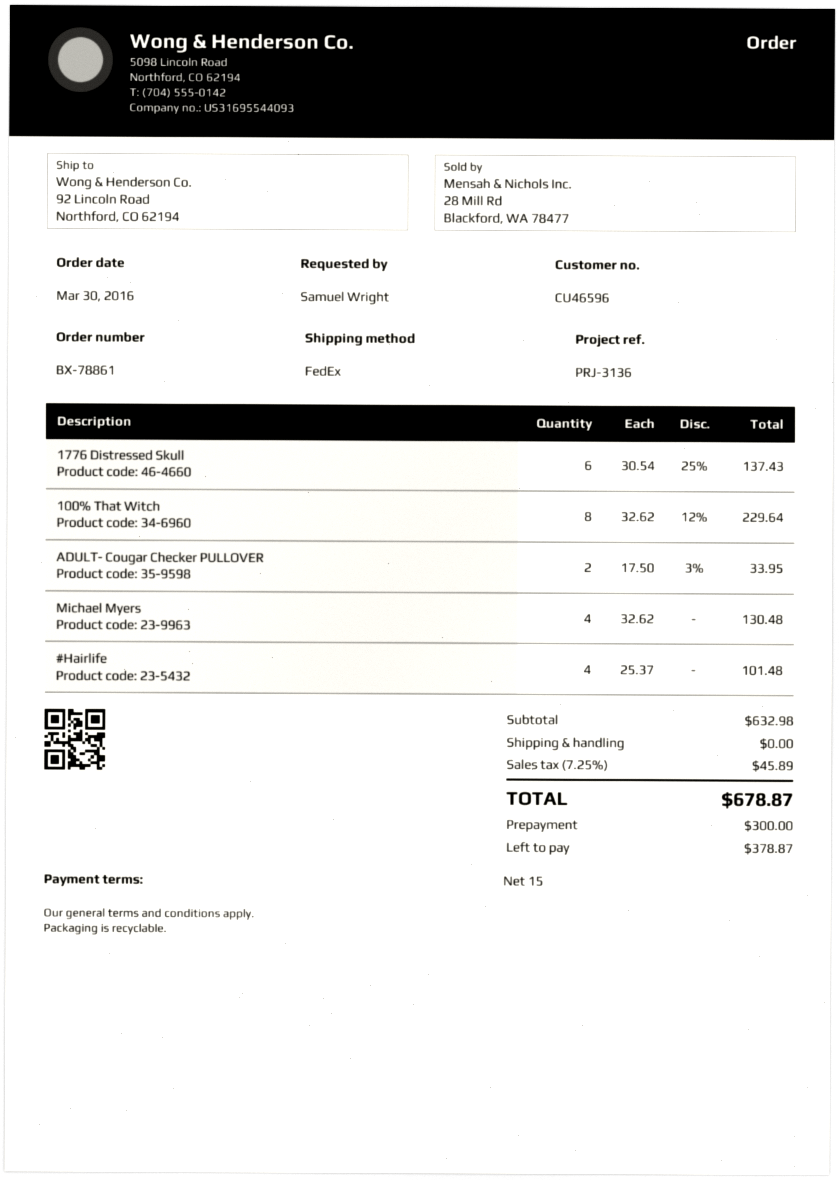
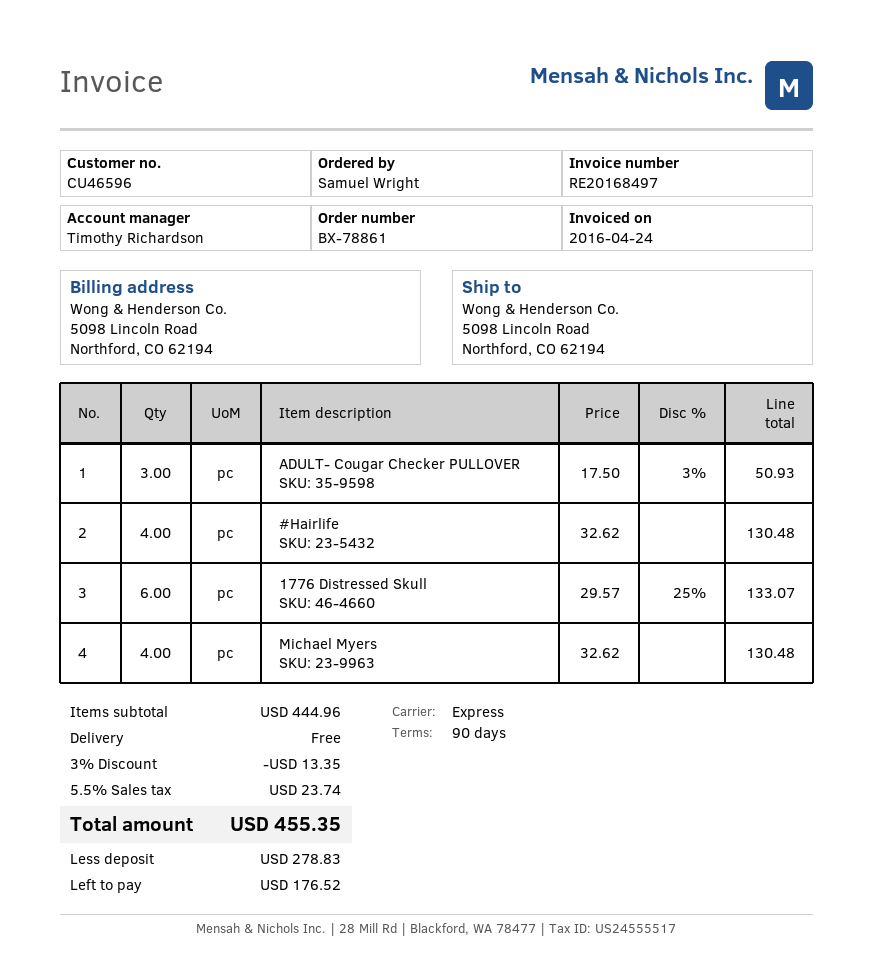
payment terms: 15 days -> 90 days
shipping method: FedEx -> express
ship to: 92 Lincoln Road, Northford, CO 62194 -> 5098 Lincoln Road, Northford, CO 62194
1776 Distressed Skull: 6 x 30.54 - 25% = 137.43 -> 6 x 29.57 - 25% = 133.07
100% That Witch: 8 x 32.62 - 12% = 229.64 -> none
ADULT- Cougar Checker PULLOVER: 2 x 17.50 - 3% = 33.95 -> 3 x 17.50 - 3% = 50.93
#Hairlife: 4 x 25.37 = 101.48 -> 4 x 32.62 = 130.48
subtotal: 632.98 -> 444.96
discount: none -> 3% = 13.35
tax: 7.25% = 45.89 -> 5.5% = 23.74
total: 678.87 -> 455.35
deposit: 300.00 -> 278.83
balance: 378.87 -> 176.52

